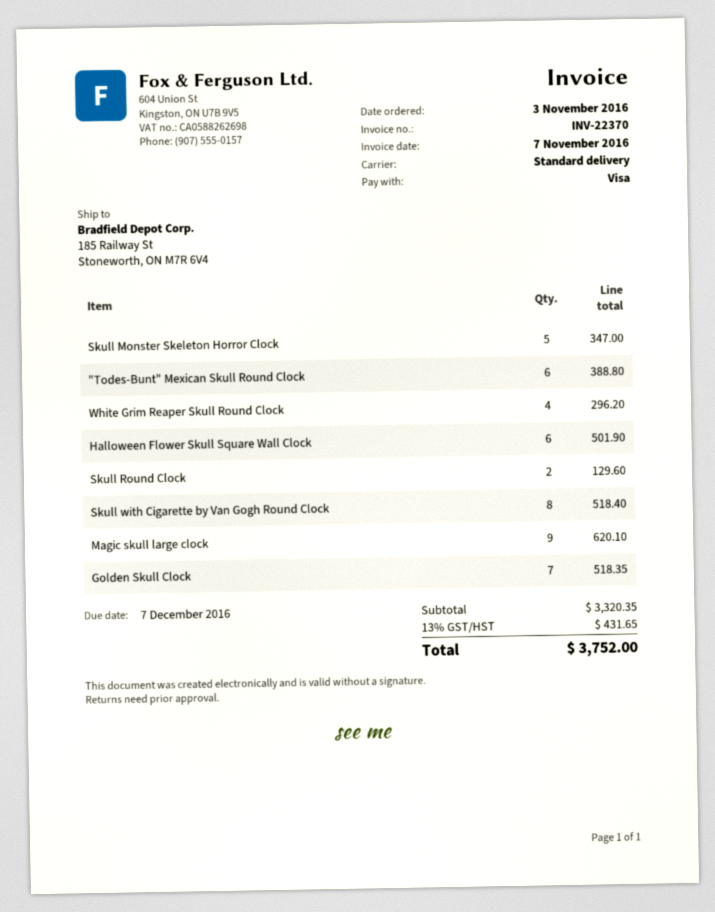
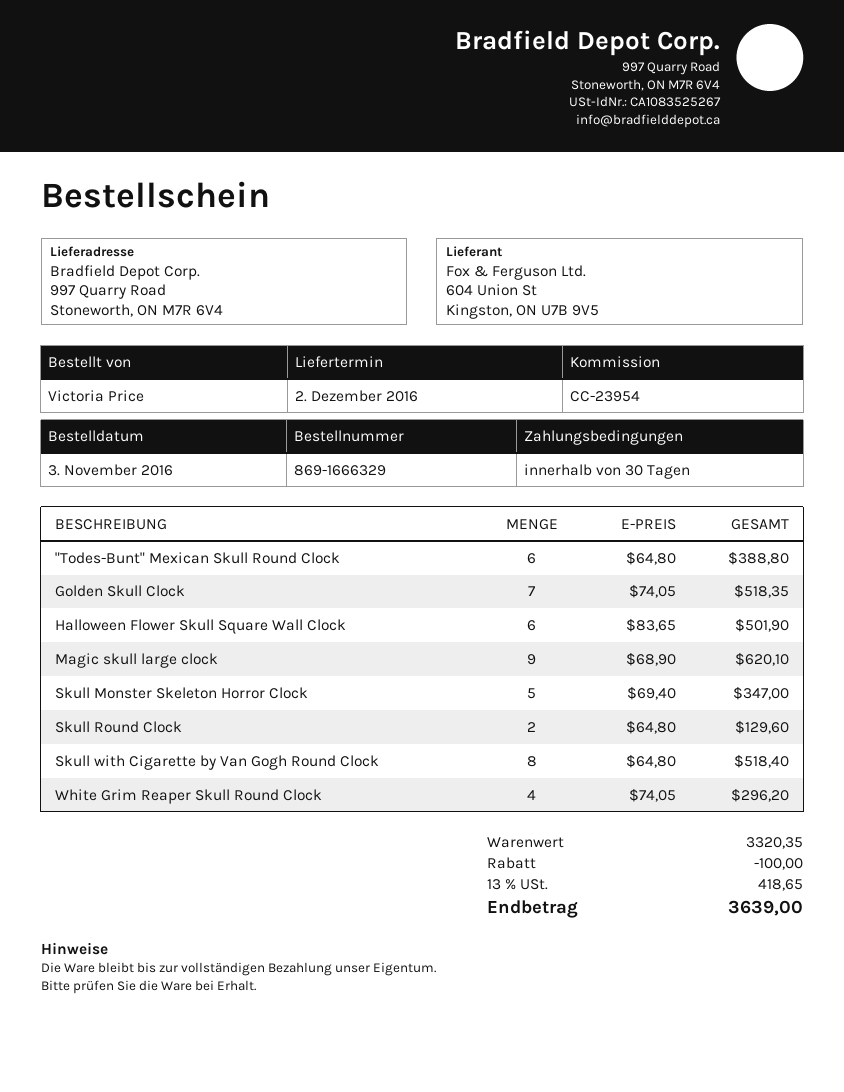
ship to: 185 Railway St, Stoneworth, ON M7R 6V4 -> 997 Quarry Road, Stoneworth, ON M7R 6V4
discount: none -> 100.00
tax: 13% = 431.65 -> 13% = 418.65
total: 3752.00 -> 3639.00

